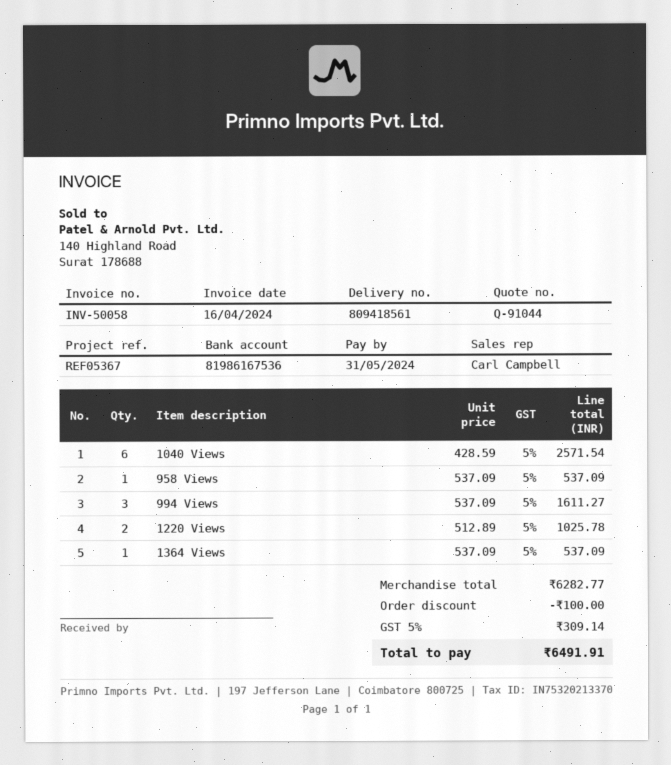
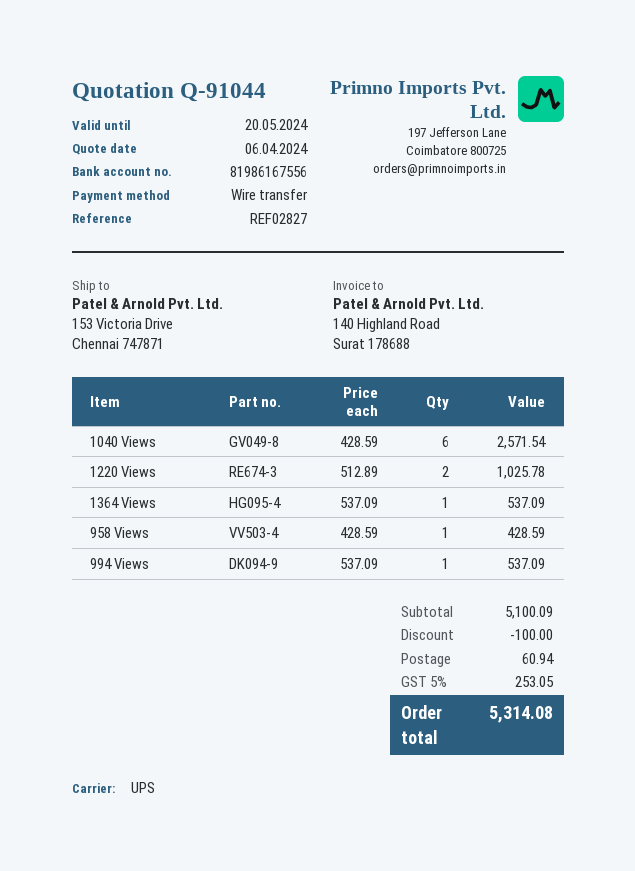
reference: REF05367 -> REF02827
bank account: 81986167536 -> 81986167556
958 Views: 1 x 537.09 = 537.09 -> 1 x 428.59 = 428.59
994 Views: 3 x 537.09 = 1611.27 -> 1 x 537.09 = 537.09
subtotal: 6282.77 -> 5100.09
shipping: none -> 60.94
tax: 5% = 309.14 -> 5% = 253.05
total: 6491.91 -> 5314.08

